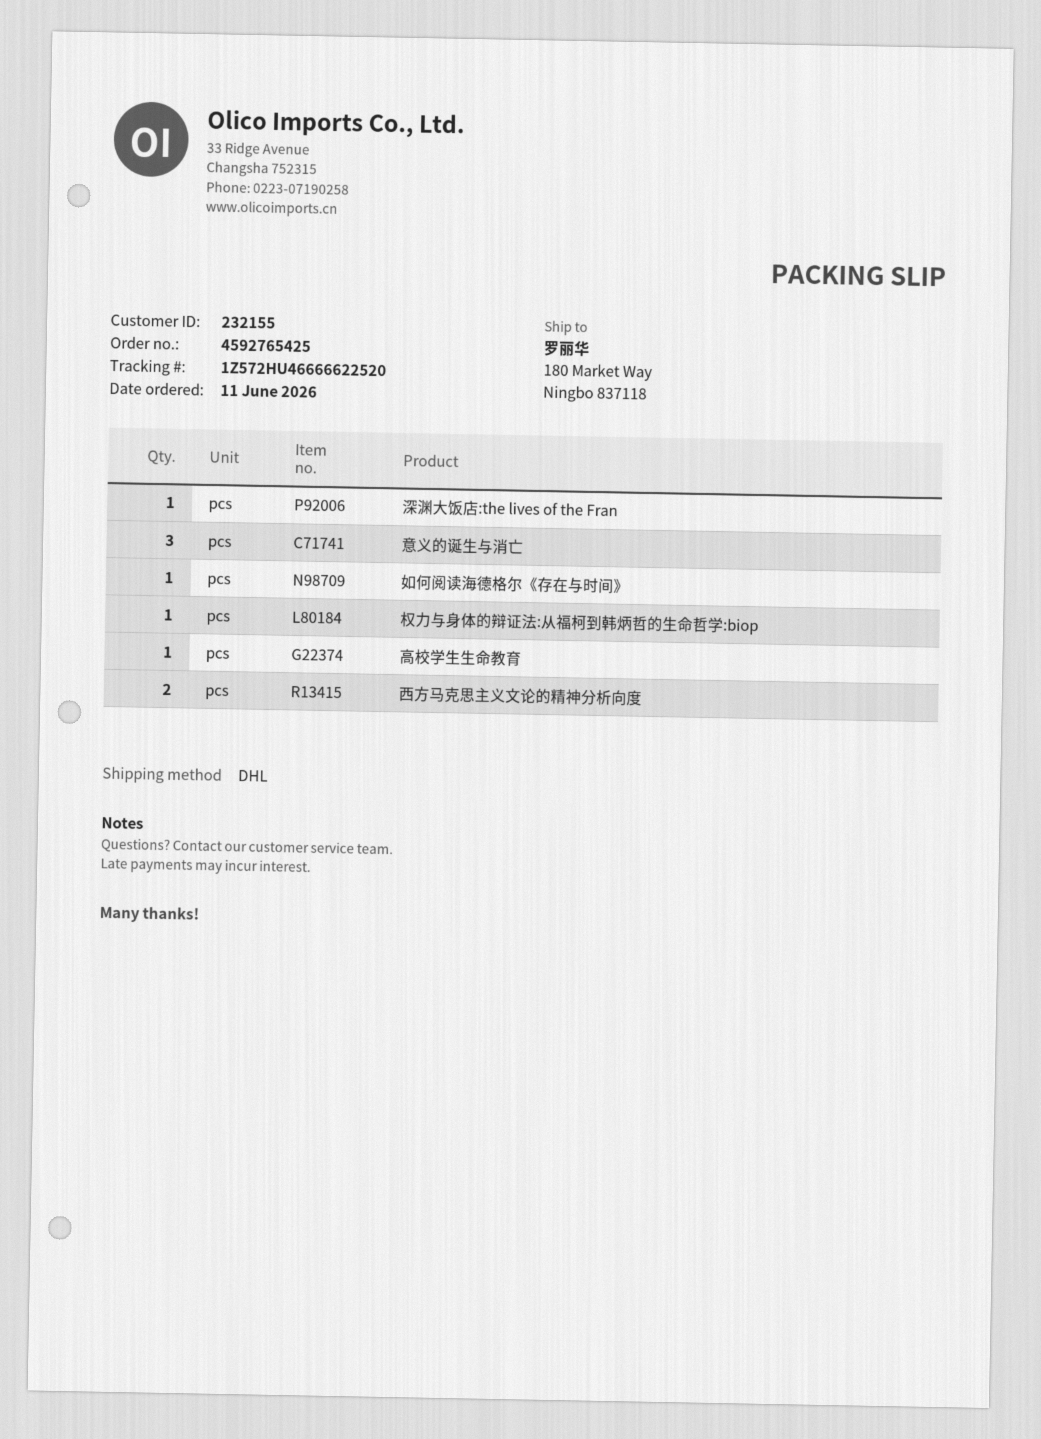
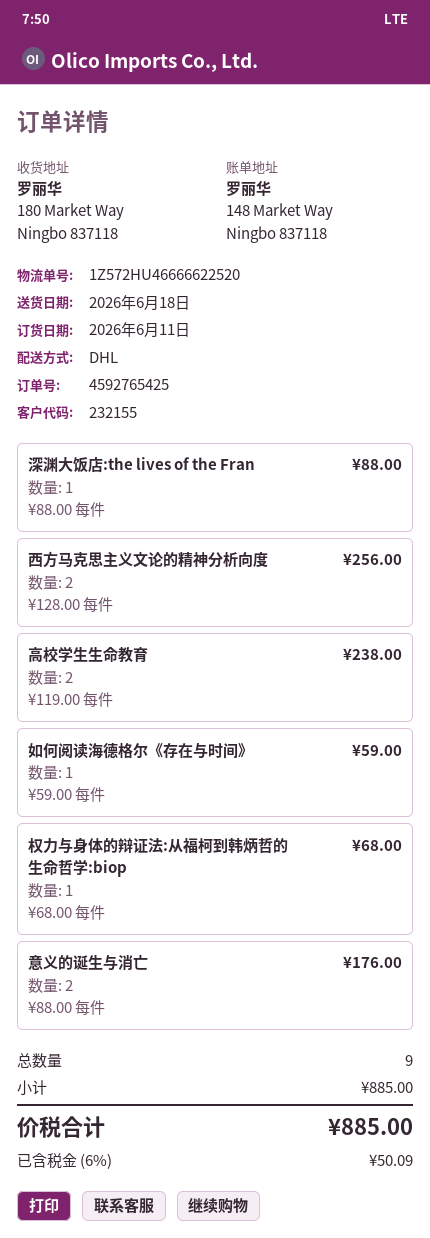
意义的诞生与消亡: 3 -> 2
高校学生生命教育: 1 -> 2

